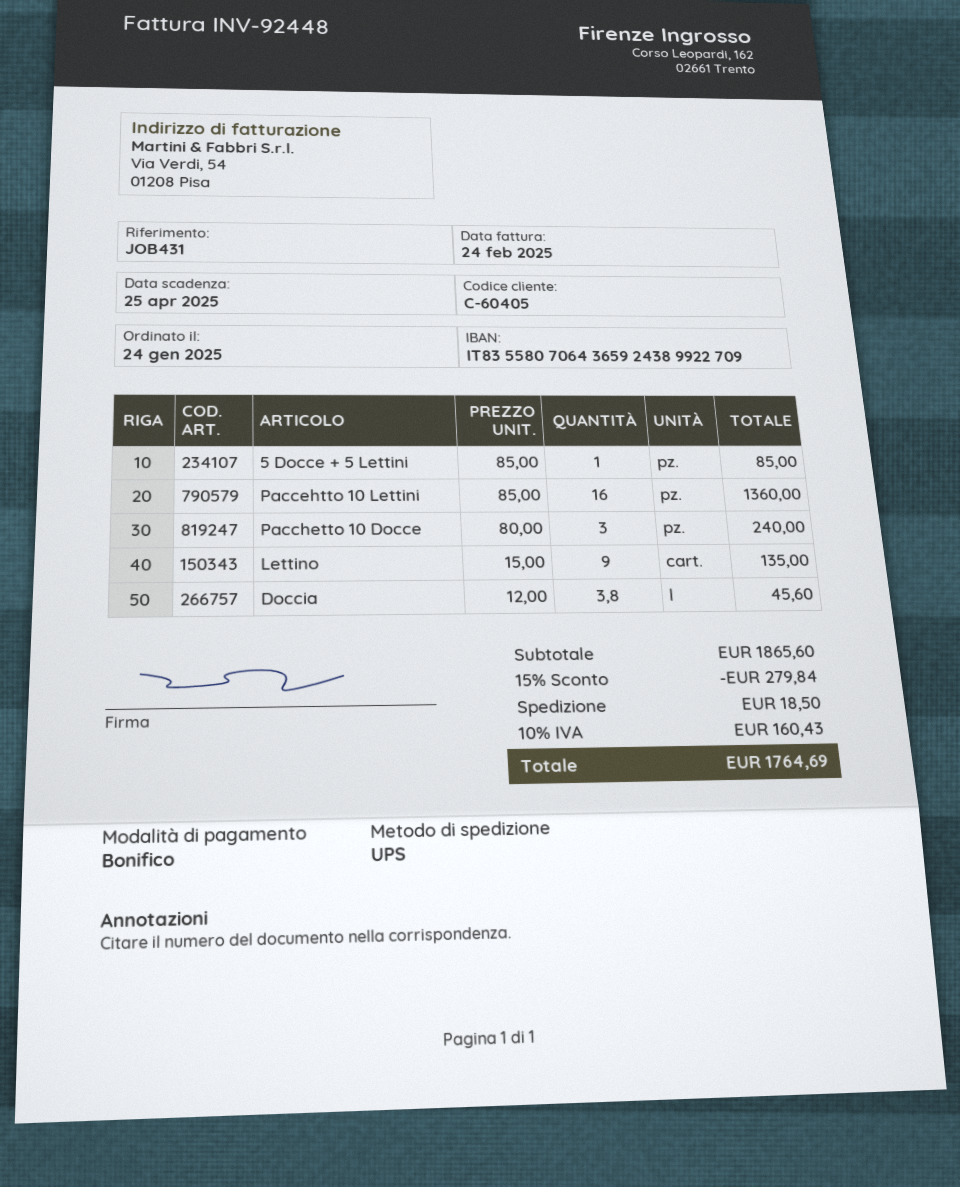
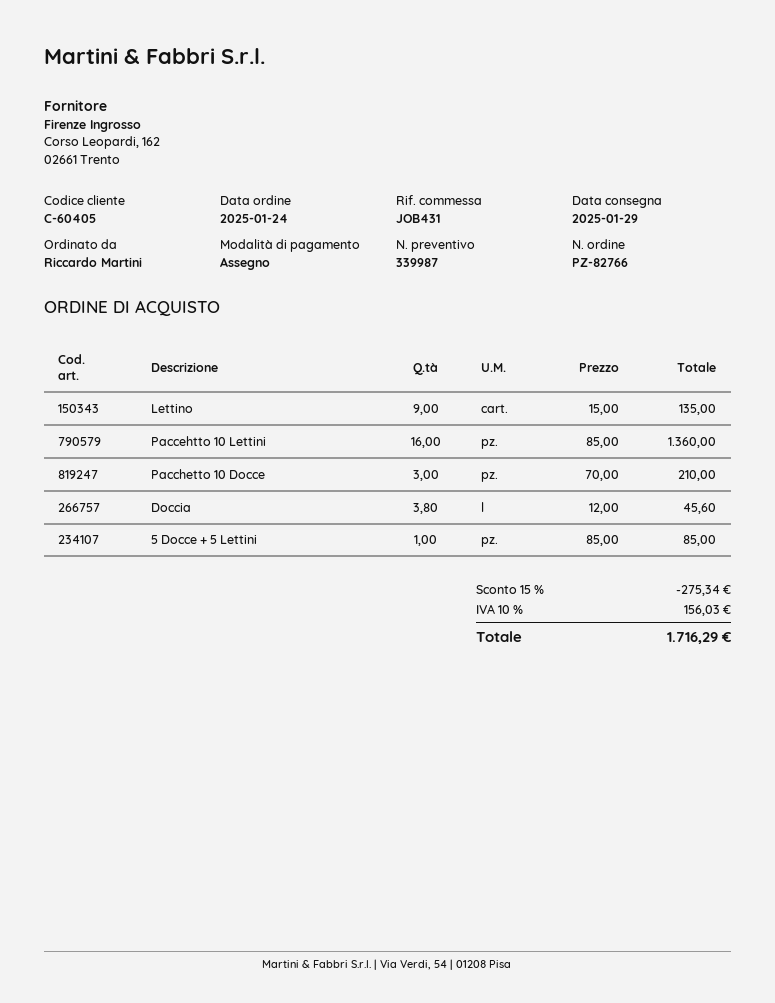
payment method: bank transfer -> cheque
Pacchetto 10 Docce: 3 x 80.00 = 240.00 -> 3 x 70.00 = 210.00
discount: 15% = 279.84 -> 15% = 275.34
shipping: 18.50 -> none
tax: 10% = 160.43 -> 10% = 156.03
total: 1764.69 -> 1716.29

